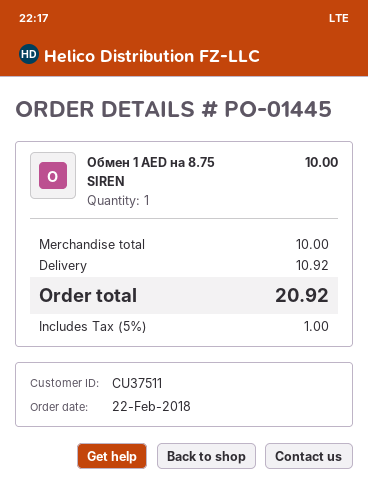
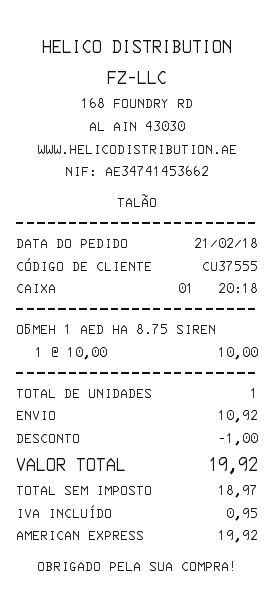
order date: 2018-02-22 -> 2018-02-21
customer number: CU37511 -> CU37555
discount: none -> 1.00
tax: 1.00 -> 0.95
total: 20.92 -> 19.92

